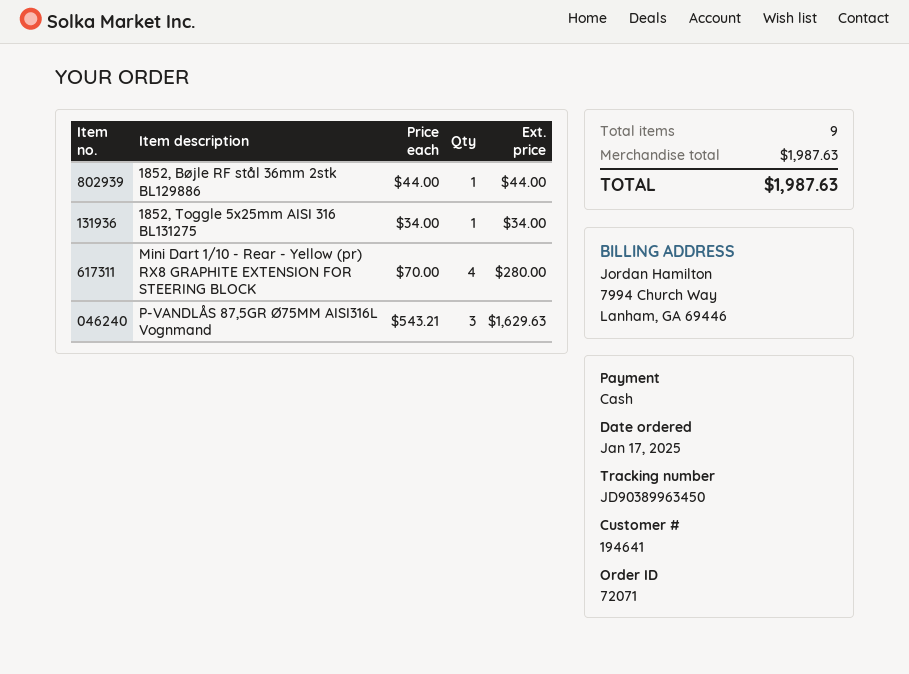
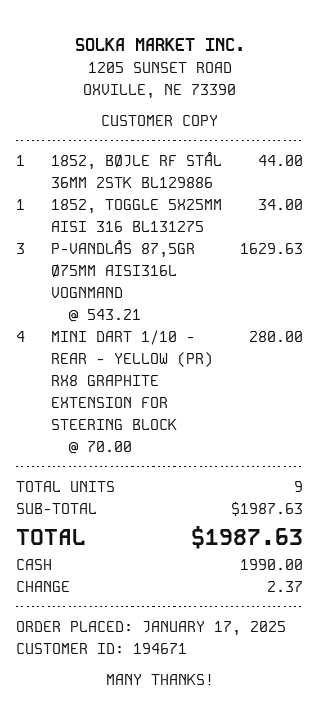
customer number: 194641 -> 194671

